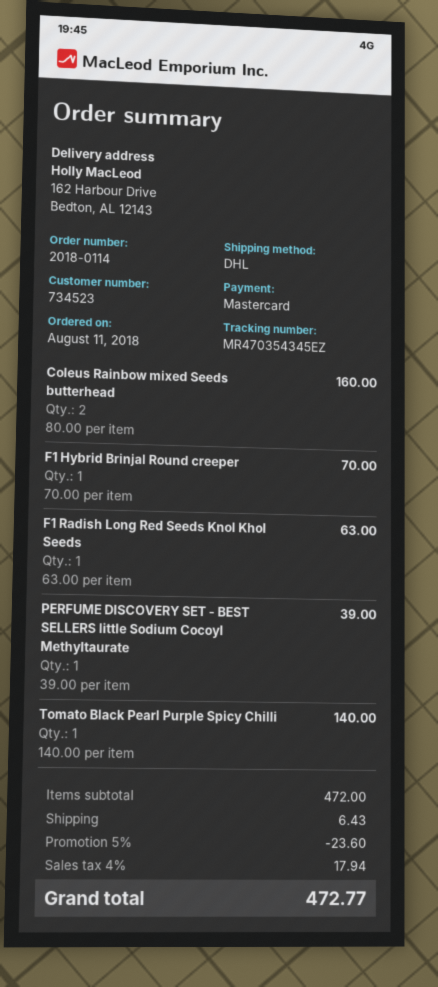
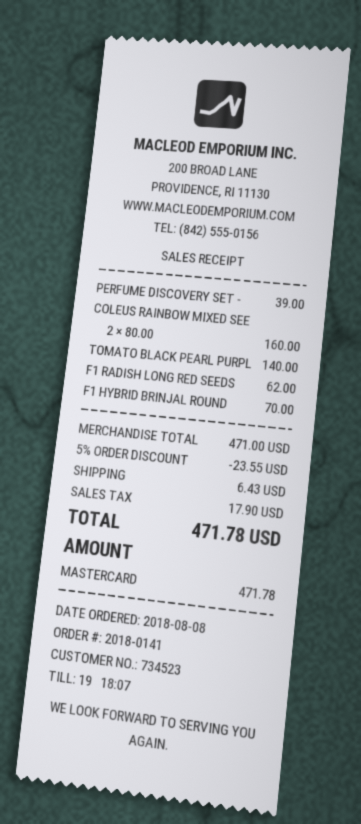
order number: 2018-0114 -> 2018-0141
order date: 2018-08-11 -> 2018-08-08
F1 Radish Long Red Seeds Knol Khol Seeds: 1 x 63.00 = 63.00 -> 1 x 62.00 = 62.00
subtotal: 472.00 -> 471.00
discount: 5% = 23.60 -> 5% = 23.55
tax: 17.94 -> 17.90
total: 472.77 -> 471.78

